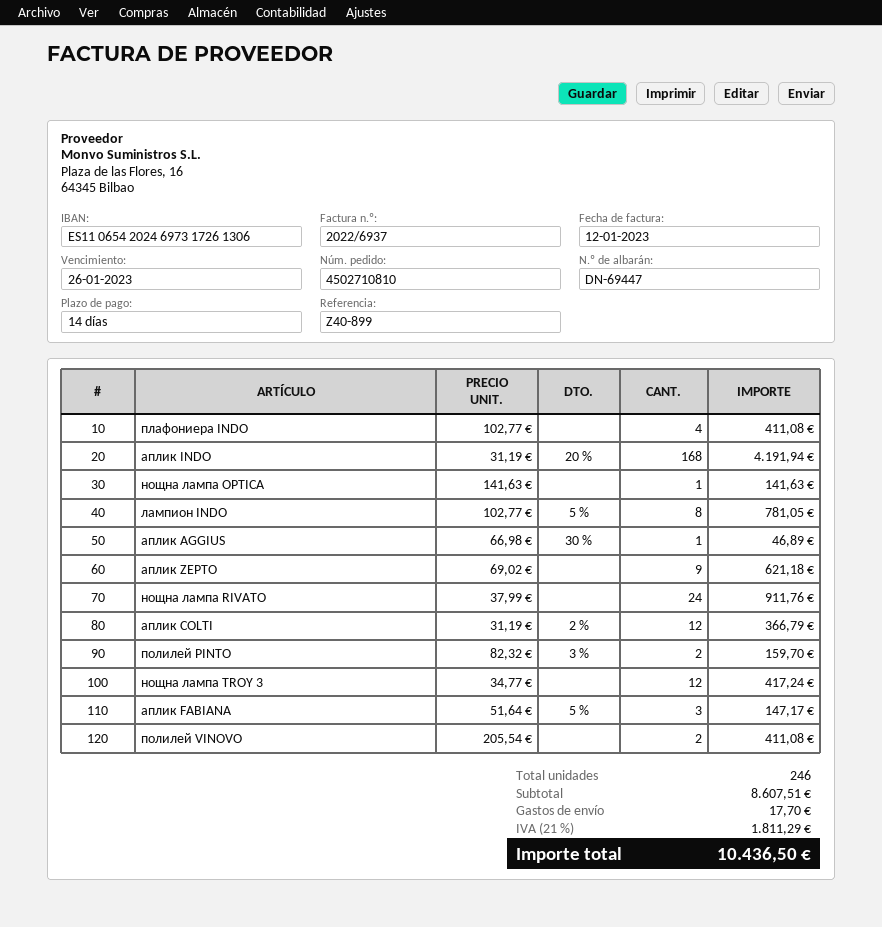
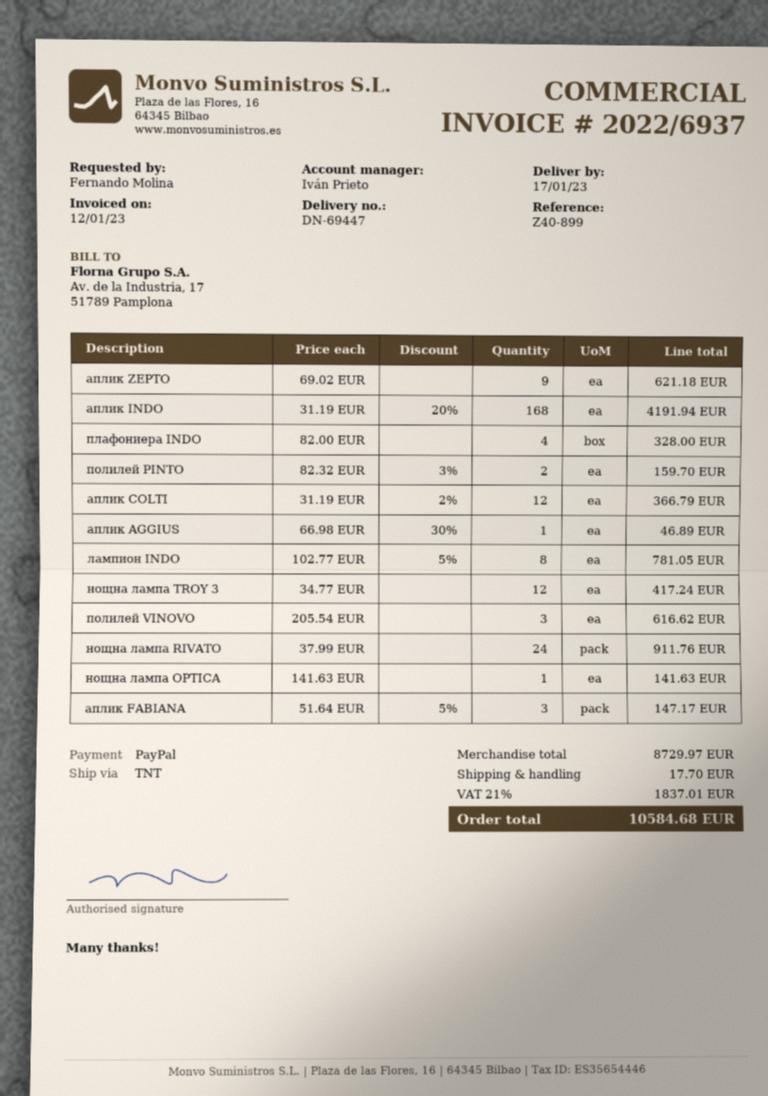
плафониера INDO: 4 x 102.77 = 411.08 -> 4 x 82.00 = 328.00
полилей VINOVO: 2 x 205.54 = 411.08 -> 3 x 205.54 = 616.62
subtotal: 8607.51 -> 8729.97
tax: 21% = 1811.29 -> 21% = 1837.01
total: 10436.50 -> 10584.68

